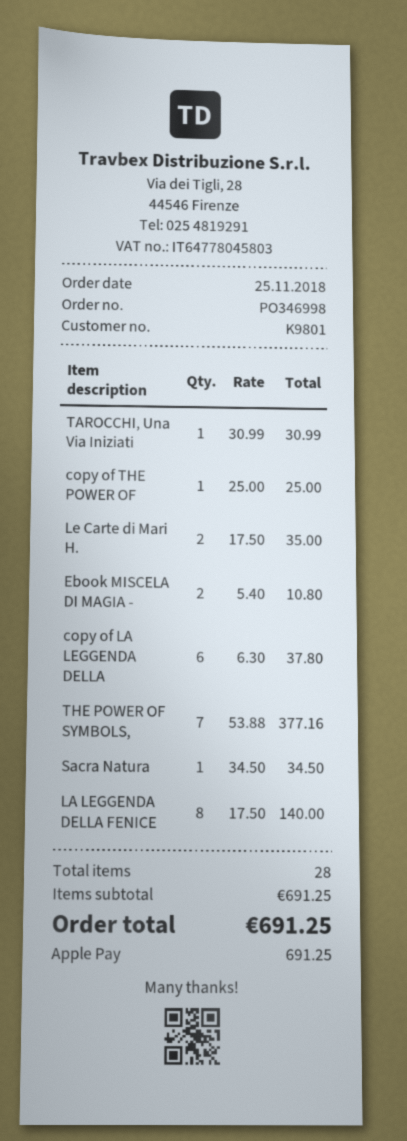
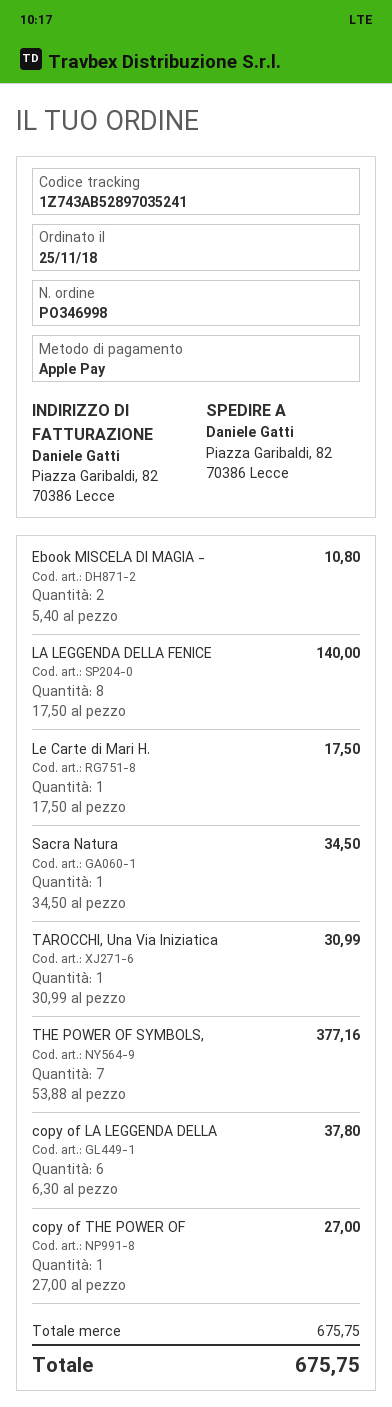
copy of THE POWER OF: 1 x 25.00 = 25.00 -> 1 x 27.00 = 27.00
Le Carte di Mari H.: 2 x 17.50 = 35.00 -> 1 x 17.50 = 17.50
subtotal: 691.25 -> 675.75
total: 691.25 -> 675.75

